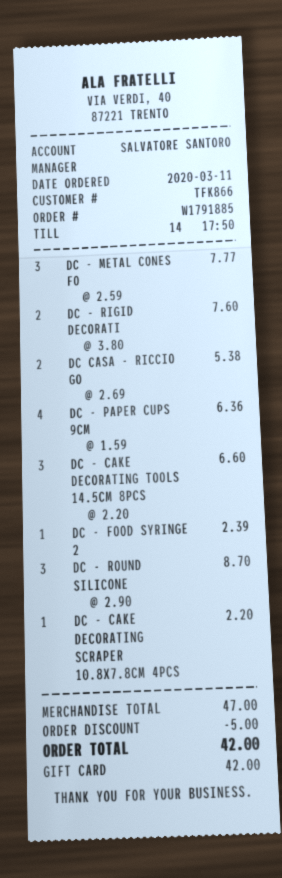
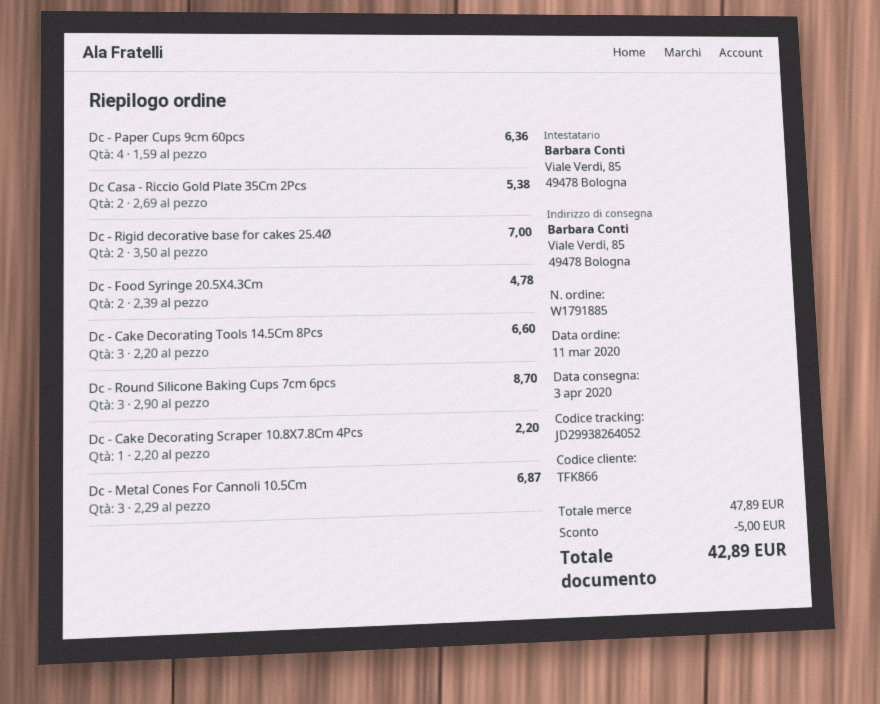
DC - METAL CONES FO: 3 x 2.59 = 7.77 -> 3 x 2.29 = 6.87
DC - RIGID DECORATI: 2 x 3.80 = 7.60 -> 2 x 3.50 = 7.00
DC - FOOD SYRINGE 2: 1 x 2.39 = 2.39 -> 2 x 2.39 = 4.78
subtotal: 47.00 -> 47.89
total: 42.00 -> 42.89

